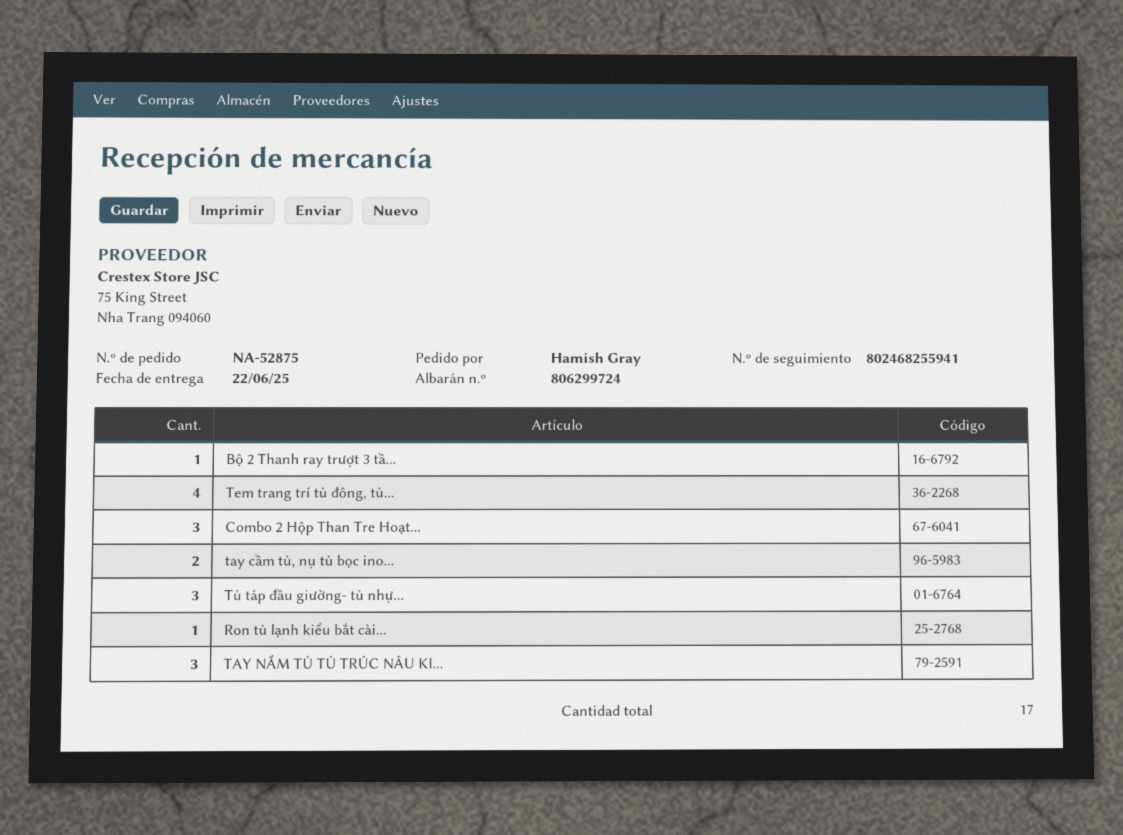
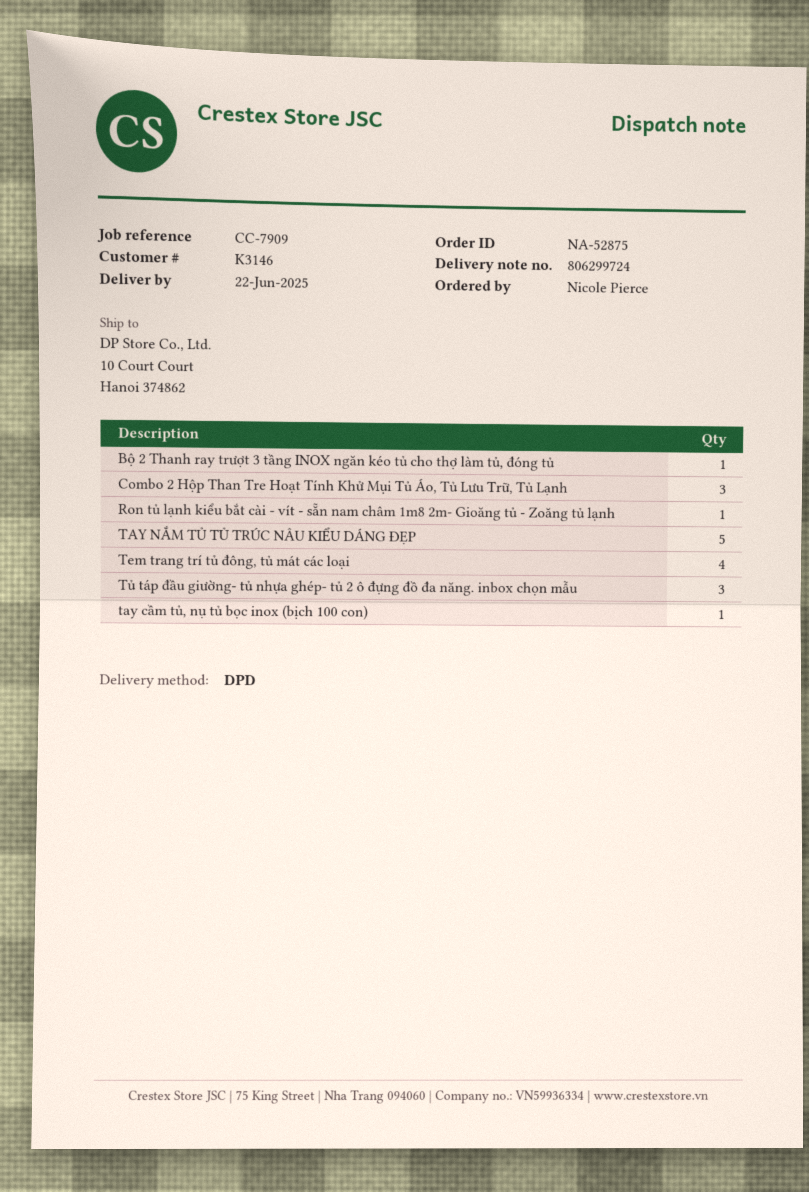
ordered by: Hamish Gray -> Nicole Pierce
tay cầm tủ, nụ tủ bọc ino...: 2 -> 1
TAY NẮM TỦ TỦ TRÚC NÂU KI...: 3 -> 5

